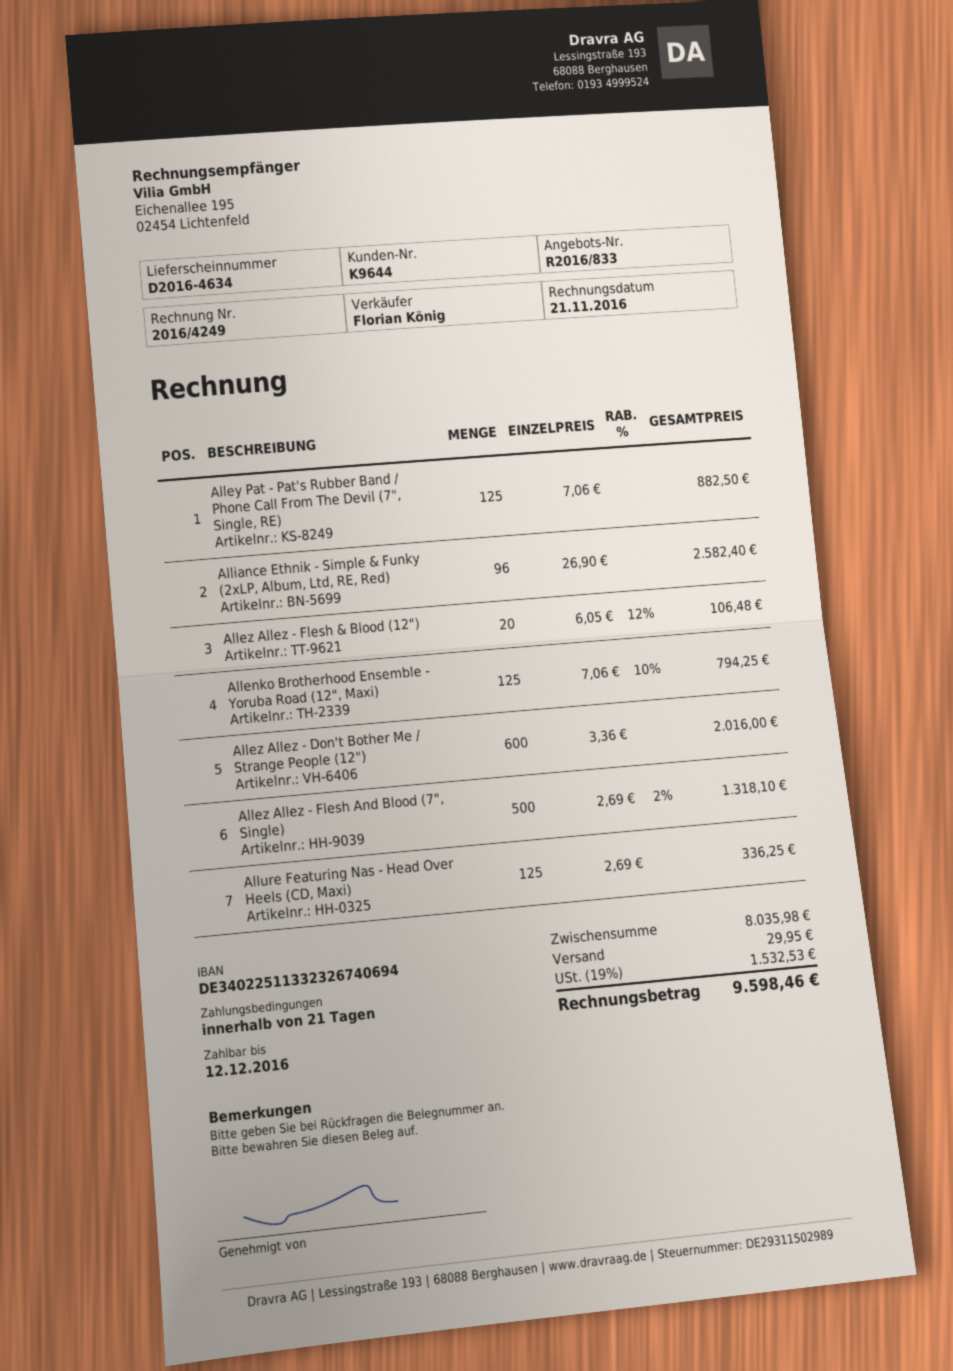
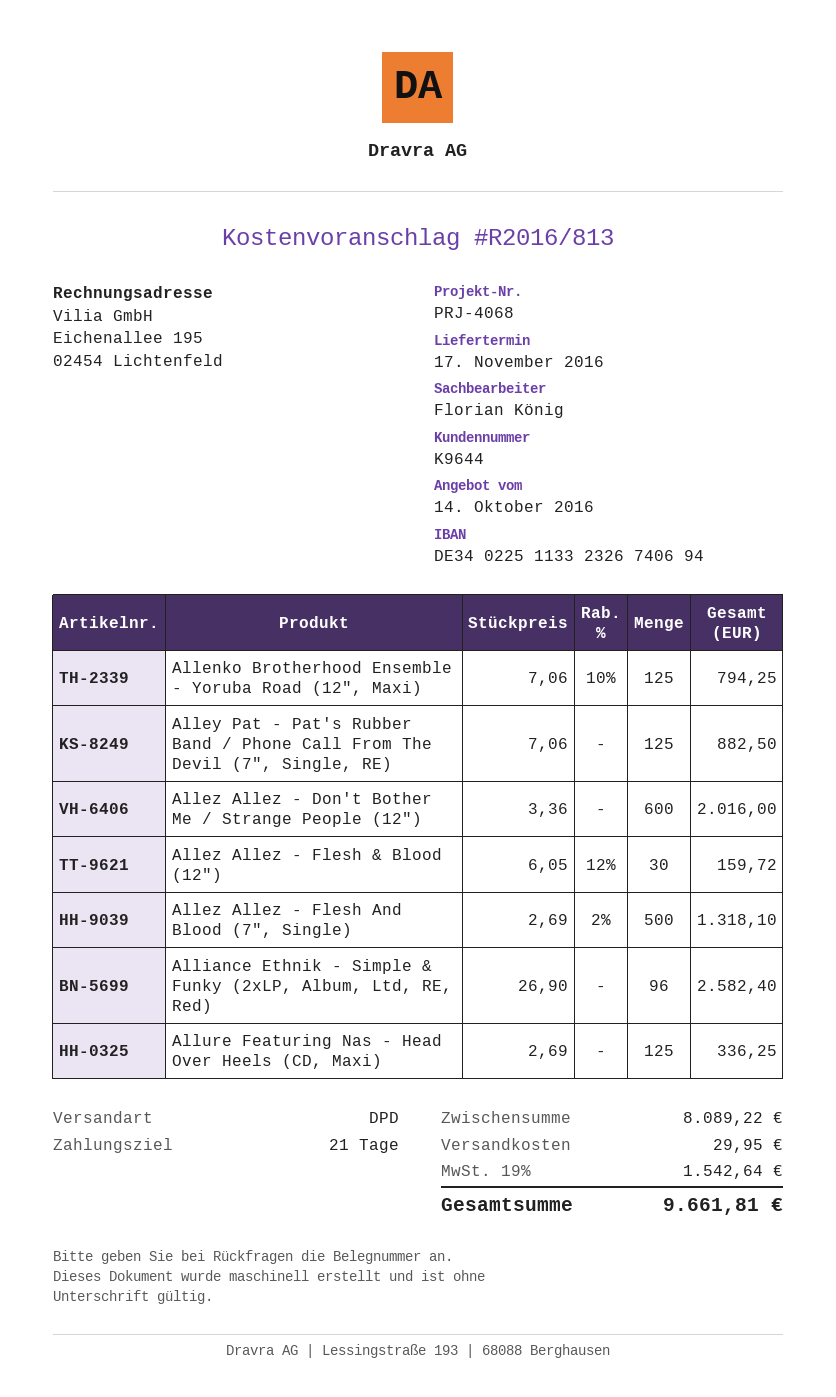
quote number: R2016/833 -> R2016/813
Allez Allez - Flesh & Blood (12"): 20 x 6.05 - 12% = 106.48 -> 30 x 6.05 - 12% = 159.72
subtotal: 8035.98 -> 8089.22
tax: 19% = 1532.53 -> 19% = 1542.64
total: 9598.46 -> 9661.81

